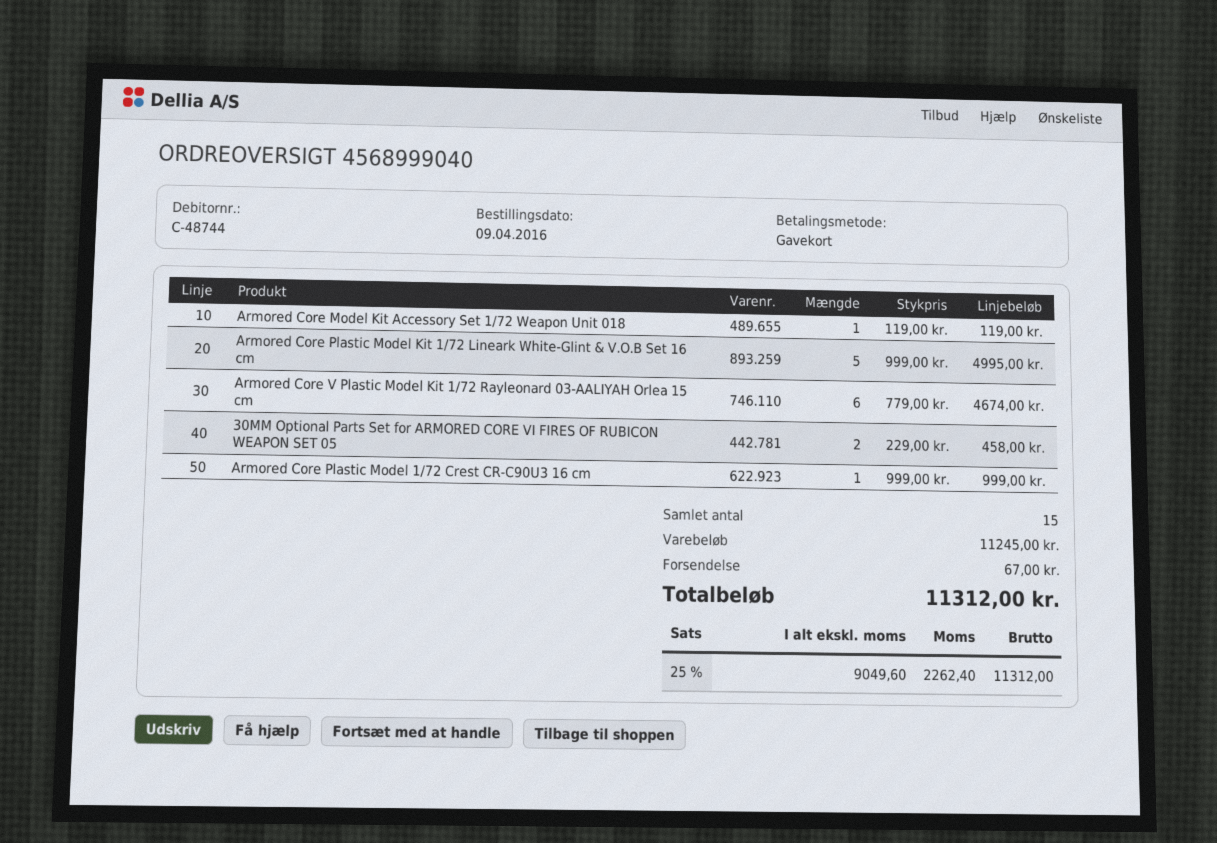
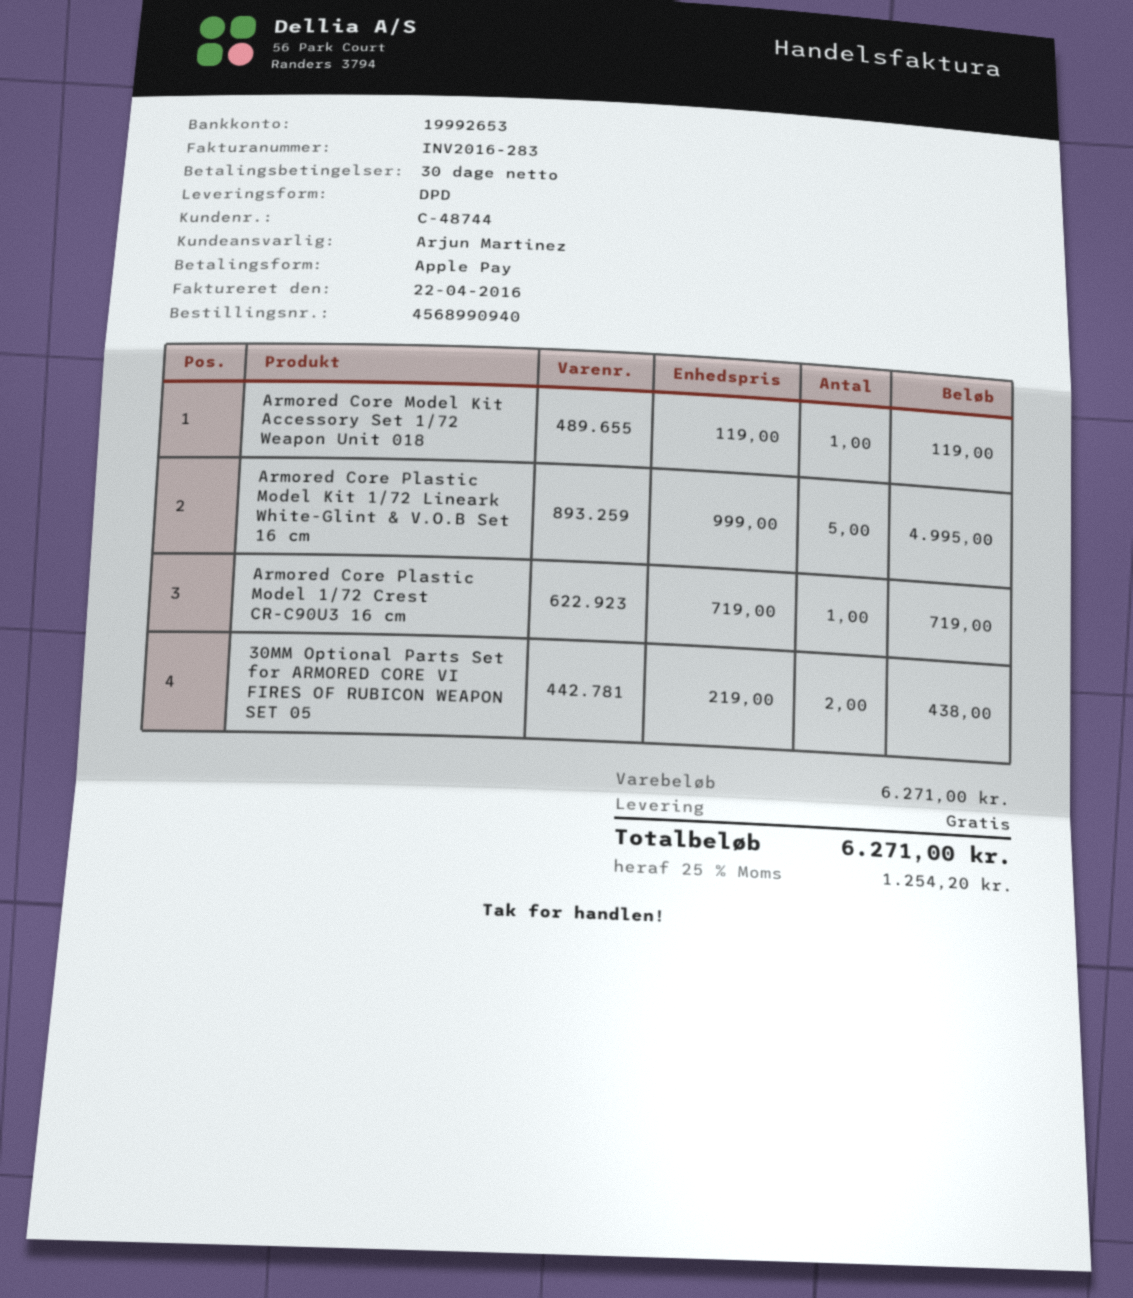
order number: 4568999040 -> 4568990940
payment method: gift card -> Apple Pay
Armored Core V Plastic Model Kit 1/72 Rayleonard 03-AALIYAH Orlea 15 cm: 6 x 779.00 = 4674.00 -> none
30MM Optional Parts Set for ARMORED CORE VI FIRES OF RUBICON WEAPON SET 05: 2 x 229.00 = 458.00 -> 2 x 219.00 = 438.00
Armored Core Plastic Model 1/72 Crest CR-C90U3 16 cm: 1 x 999.00 = 999.00 -> 1 x 719.00 = 719.00
subtotal: 11245.00 -> 6271.00
shipping: 67.00 -> 0.00
tax: 25% = 2262.40 -> 25% = 1254.20
total: 11312.00 -> 6271.00

